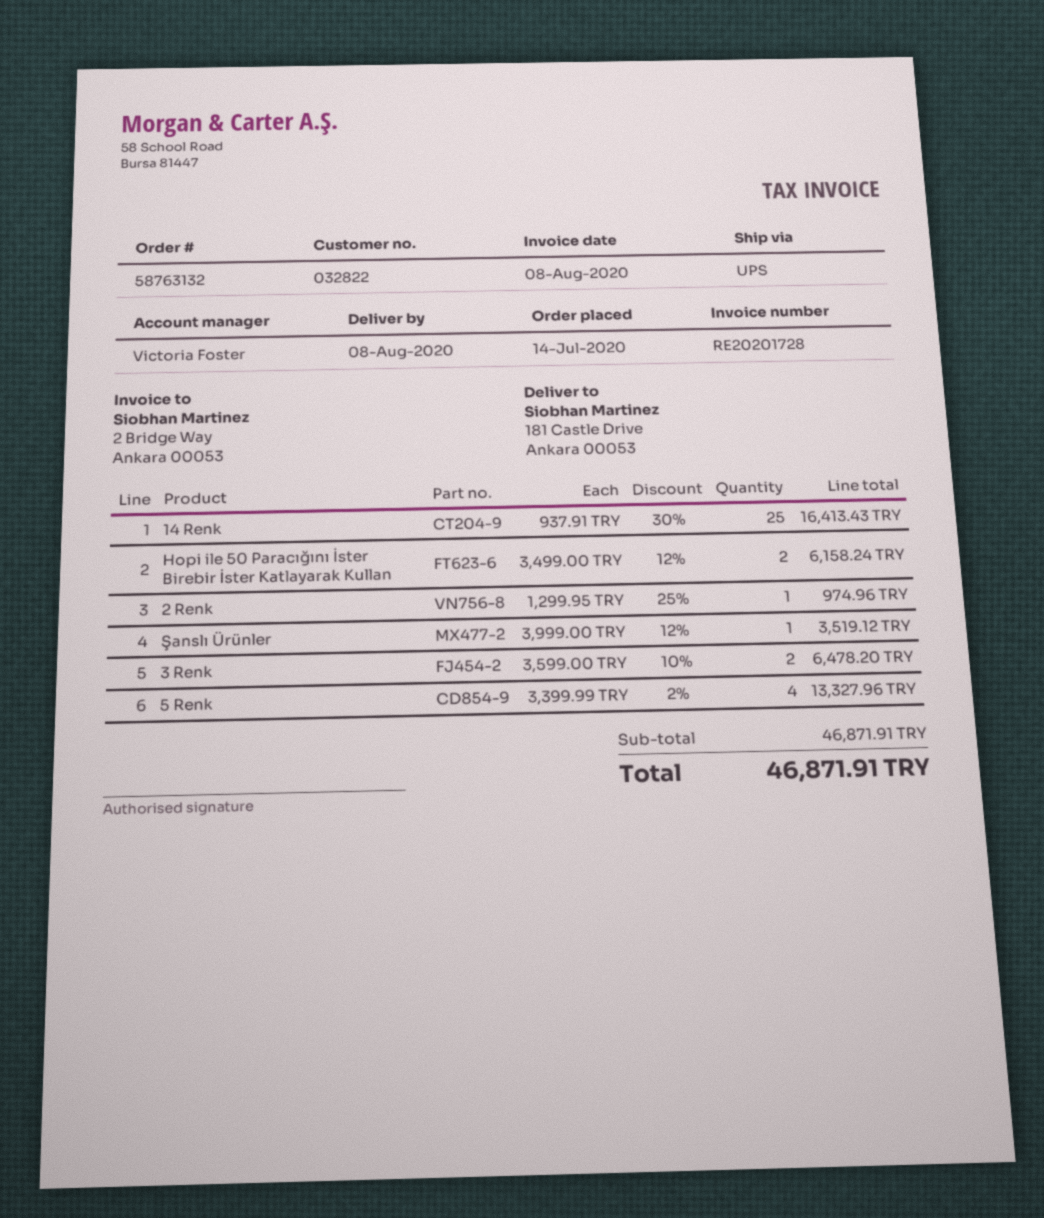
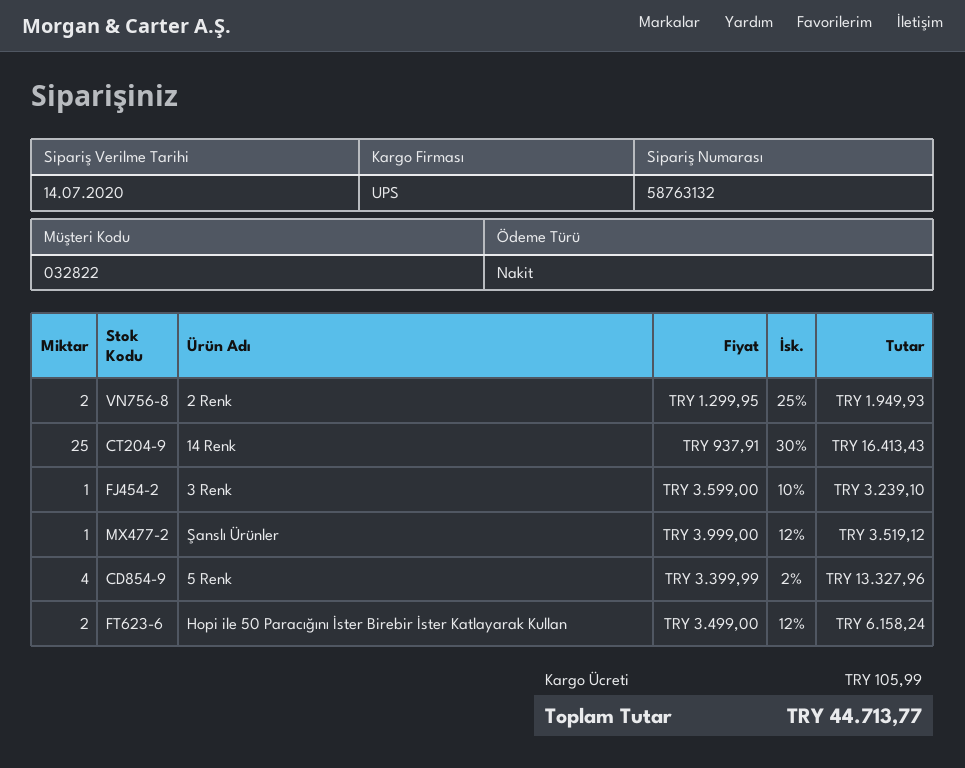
2 Renk: 1 x 1299.95 - 25% = 974.96 -> 2 x 1299.95 - 25% = 1949.93
3 Renk: 2 x 3599.00 - 10% = 6478.20 -> 1 x 3599.00 - 10% = 3239.10
shipping: none -> 105.99
total: 46871.91 -> 44713.77

